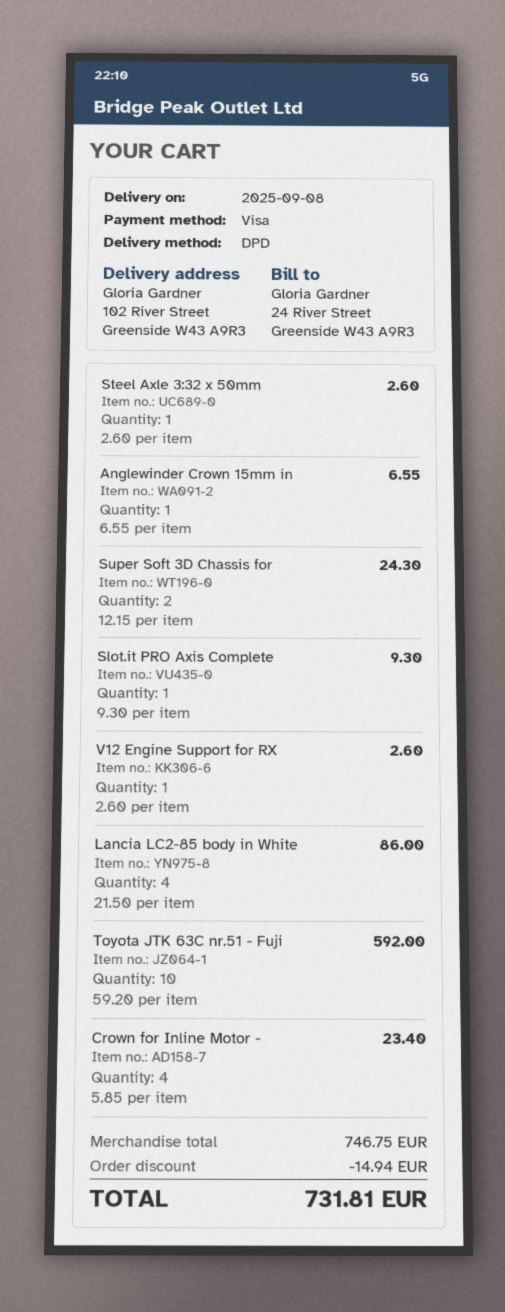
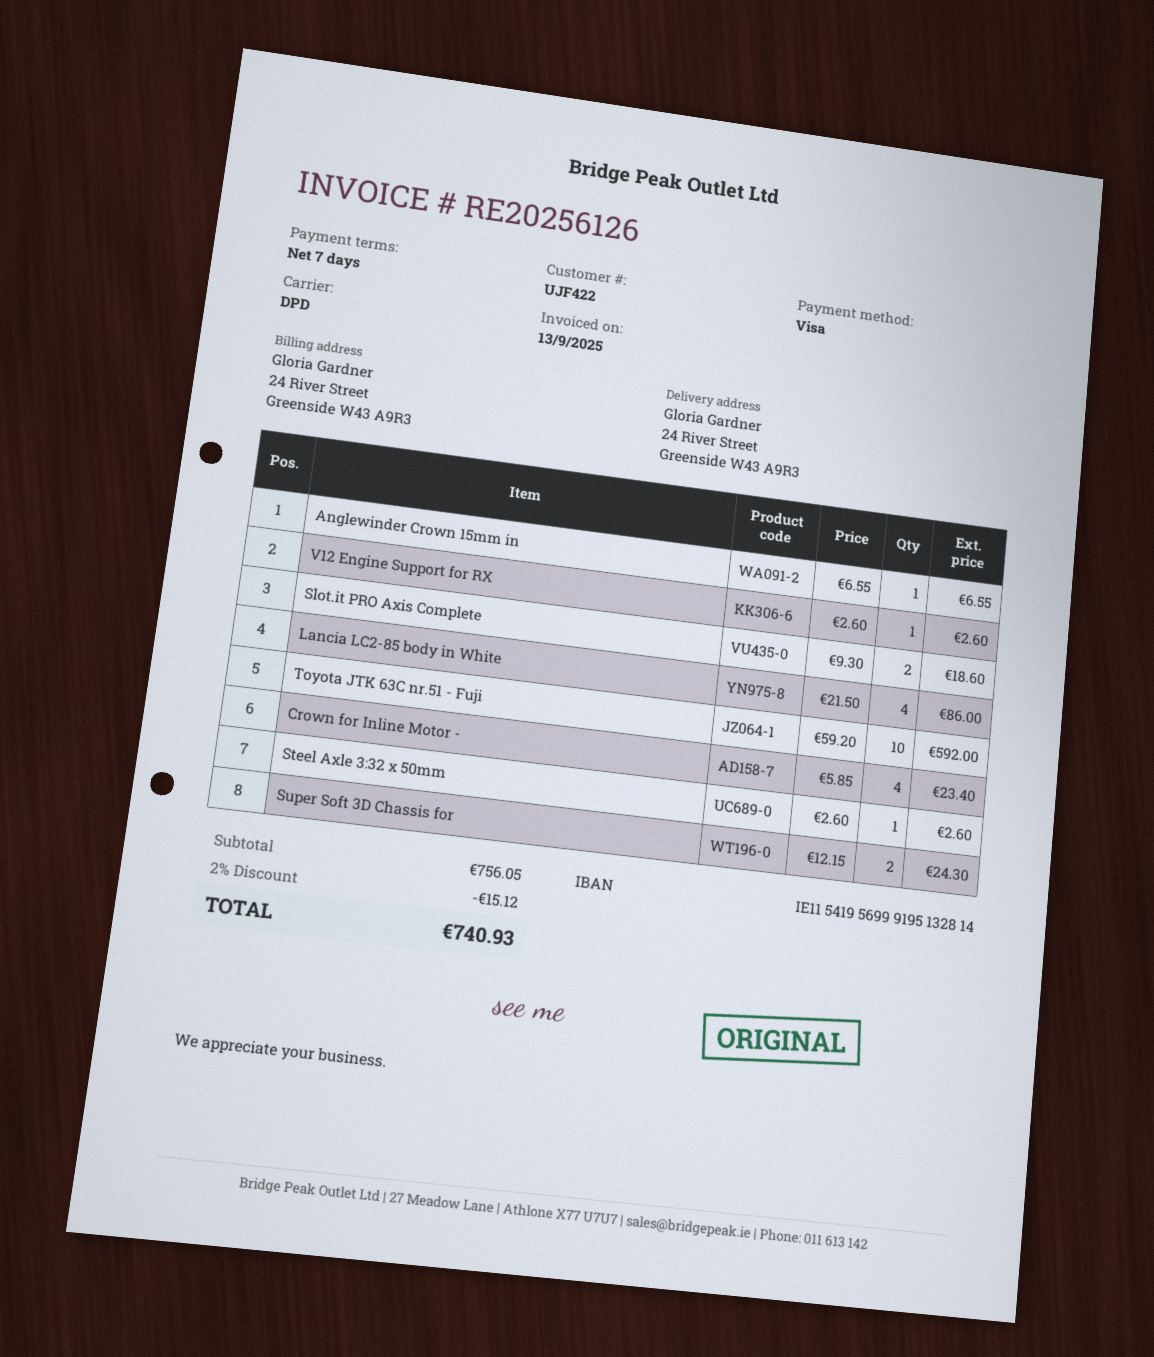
ship to: 102 River Street, Greenside W43 A9R3 -> 24 River Street, Greenside W43 A9R3
Slot.it PRO Axis Complete: 1 x 9.30 = 9.30 -> 2 x 9.30 = 18.60
subtotal: 746.75 -> 756.05
discount: 14.94 -> 15.12
total: 731.81 -> 740.93

